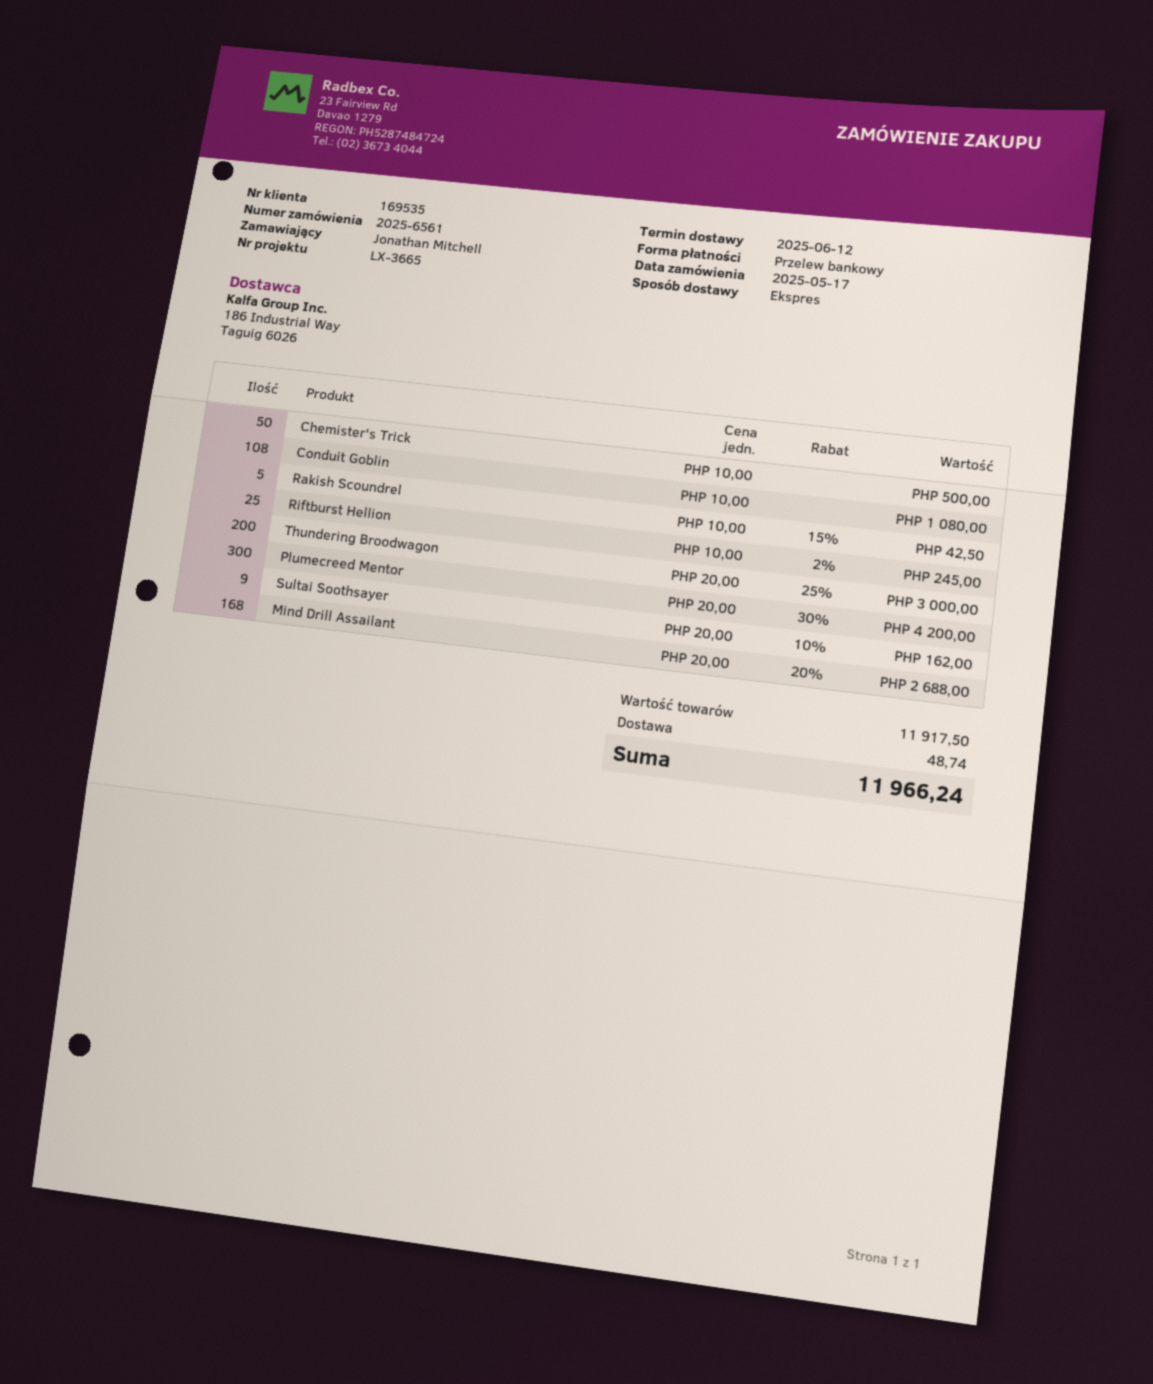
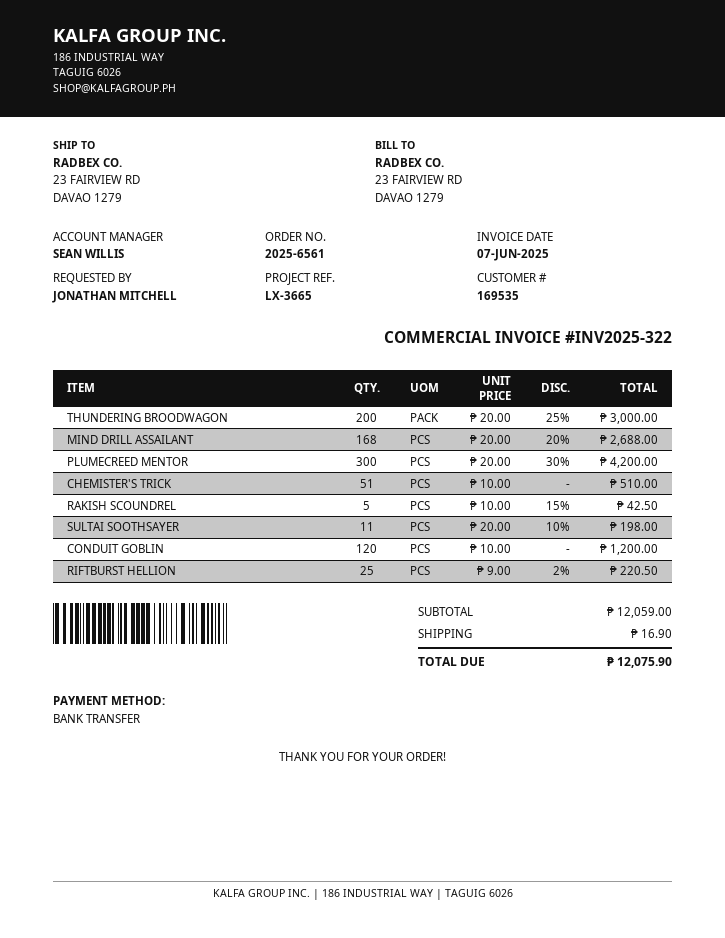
Chemister's Trick: 50 x 10.00 = 500.00 -> 51 x 10.00 = 510.00
Conduit Goblin: 108 x 10.00 = 1080.00 -> 120 x 10.00 = 1200.00
Riftburst Hellion: 25 x 10.00 - 2% = 245.00 -> 25 x 9.00 - 2% = 220.50
Sultai Soothsayer: 9 x 20.00 - 10% = 162.00 -> 11 x 20.00 - 10% = 198.00
subtotal: 11917.50 -> 12059.00
shipping: 48.74 -> 16.90
total: 11966.24 -> 12075.90

